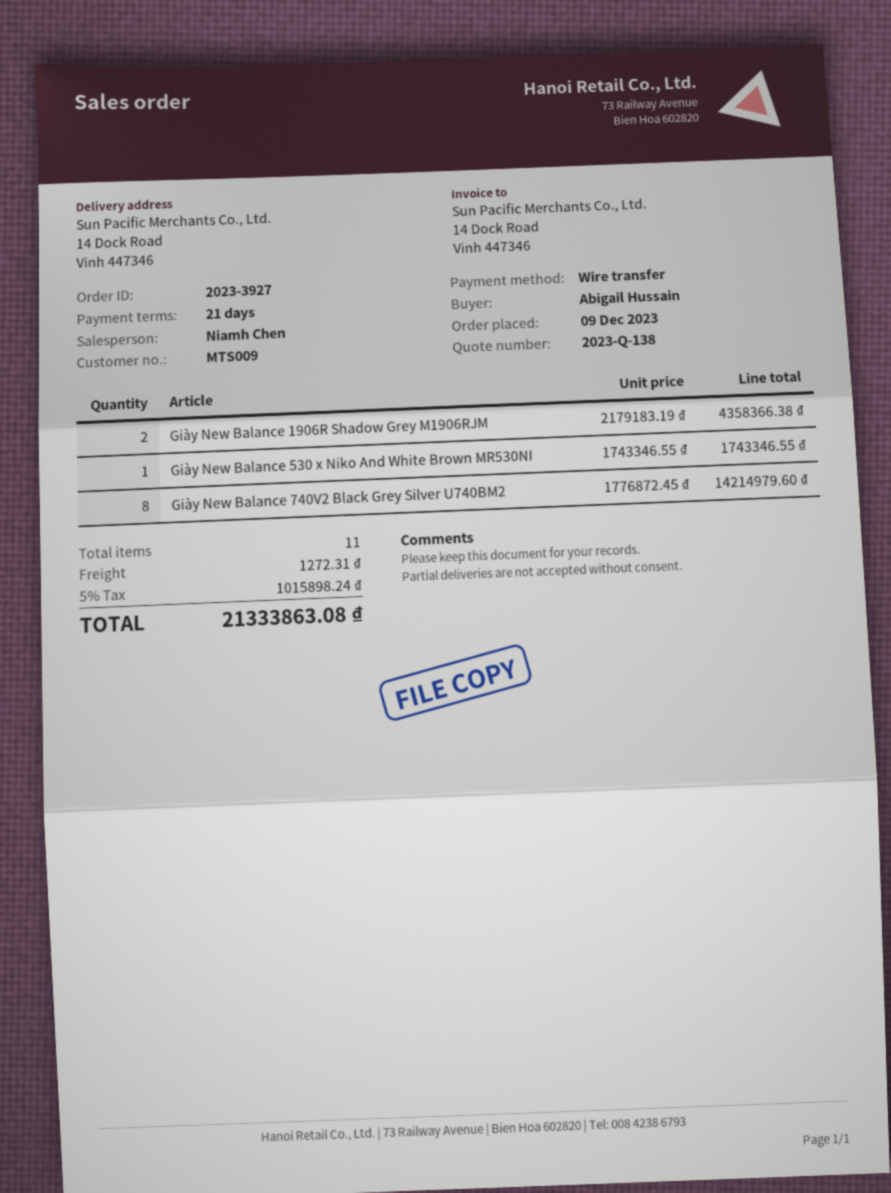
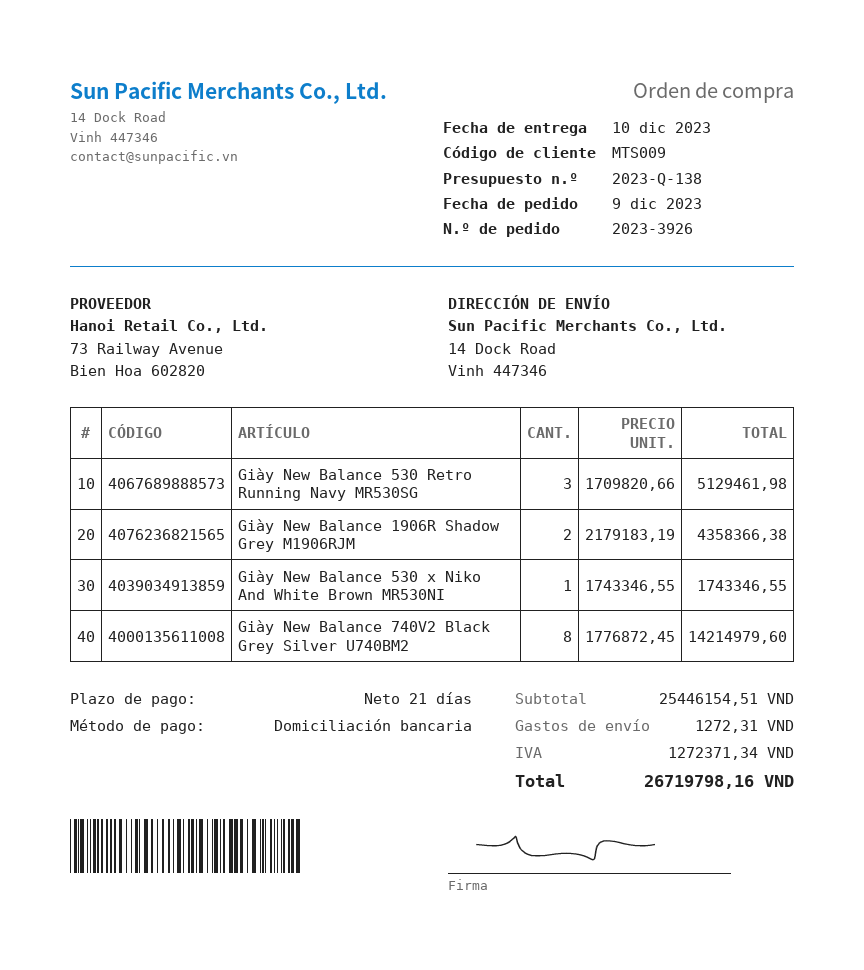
order number: 2023-3927 -> 2023-3926
payment method: bank transfer -> direct debit
Giày New Balance 530 Retro Running Navy MR530SG: none -> 3 x 1709820.66 = 5129461.98
tax: 1015898.24 -> 1272371.34
total: 21333863.08 -> 26719798.16

